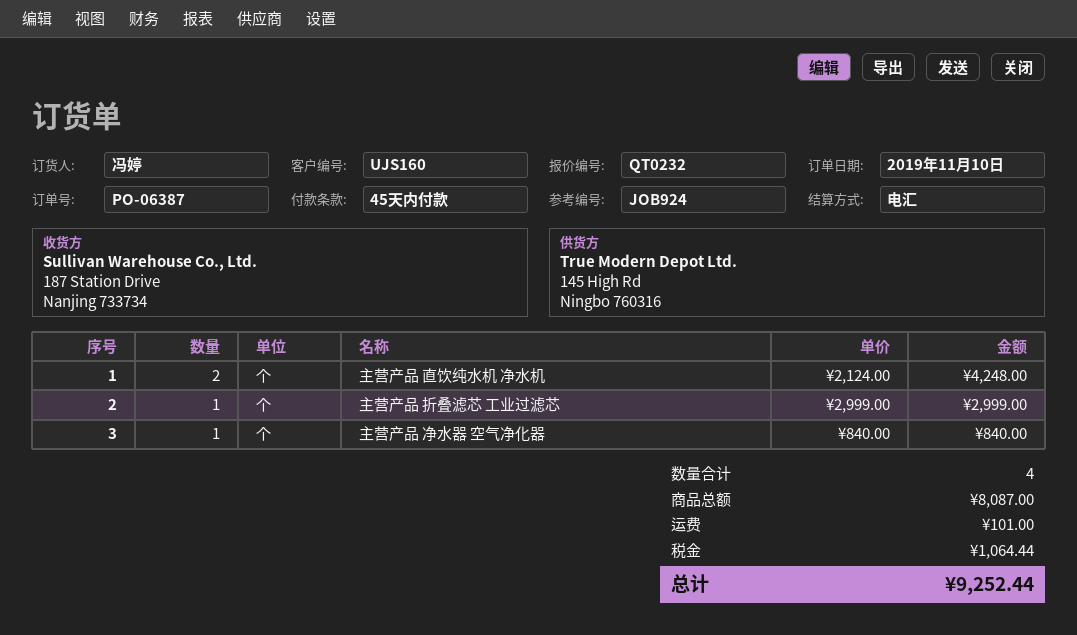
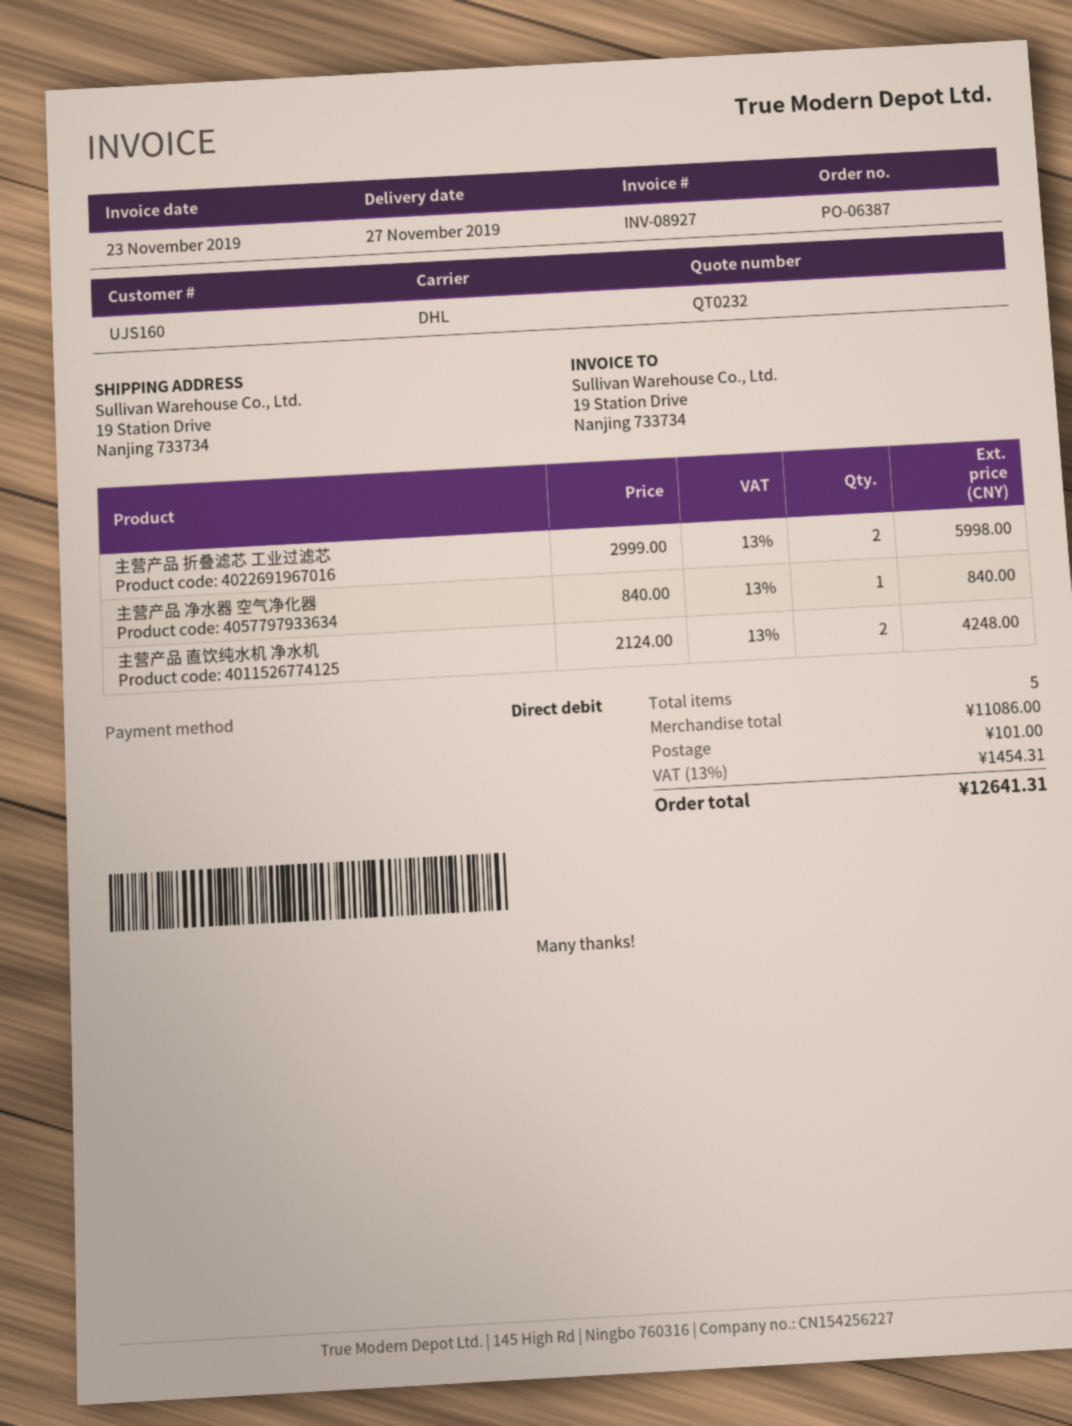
payment method: bank transfer -> direct debit
ship to: 187 Station Drive, Nanjing 733734 -> 19 Station Drive, Nanjing 733734
主营产品 折叠滤芯 工业过滤芯: 1 x 2999.00 = 2999.00 -> 2 x 2999.00 = 5998.00
total quantity: 4 -> 5
subtotal: 8087.00 -> 11086.00
tax: 1064.44 -> 1454.31
total: 9252.44 -> 12641.31

